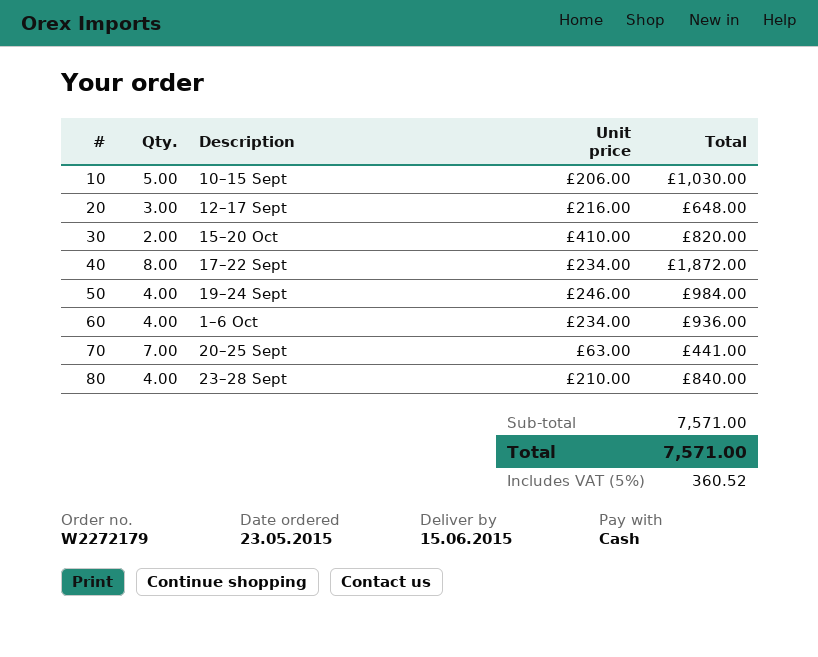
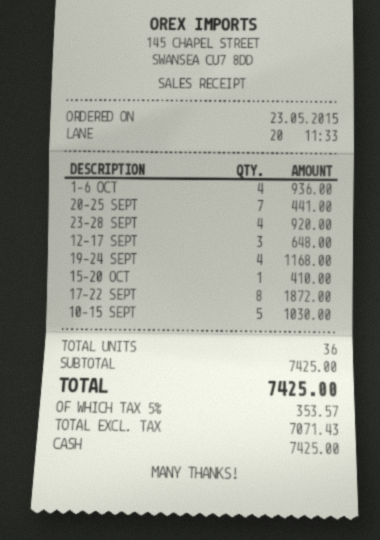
15–20 Oct: 2 for 820.00 -> 1 for 410.00
19–24 Sept: 4 for 984.00 -> 4 for 1168.00
23–28 Sept: 4 for 840.00 -> 4 for 920.00
subtotal: 7571.00 -> 7425.00
tax: 5% = 360.52 -> 5% = 353.57
total: 7571.00 -> 7425.00

